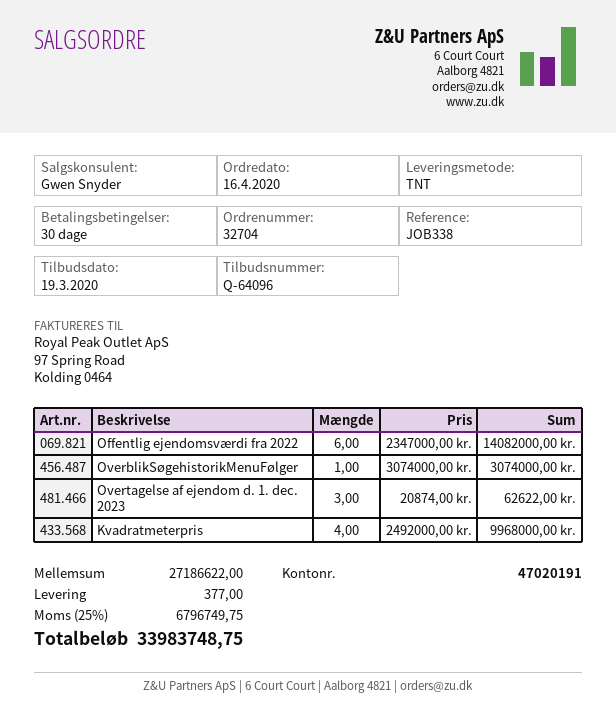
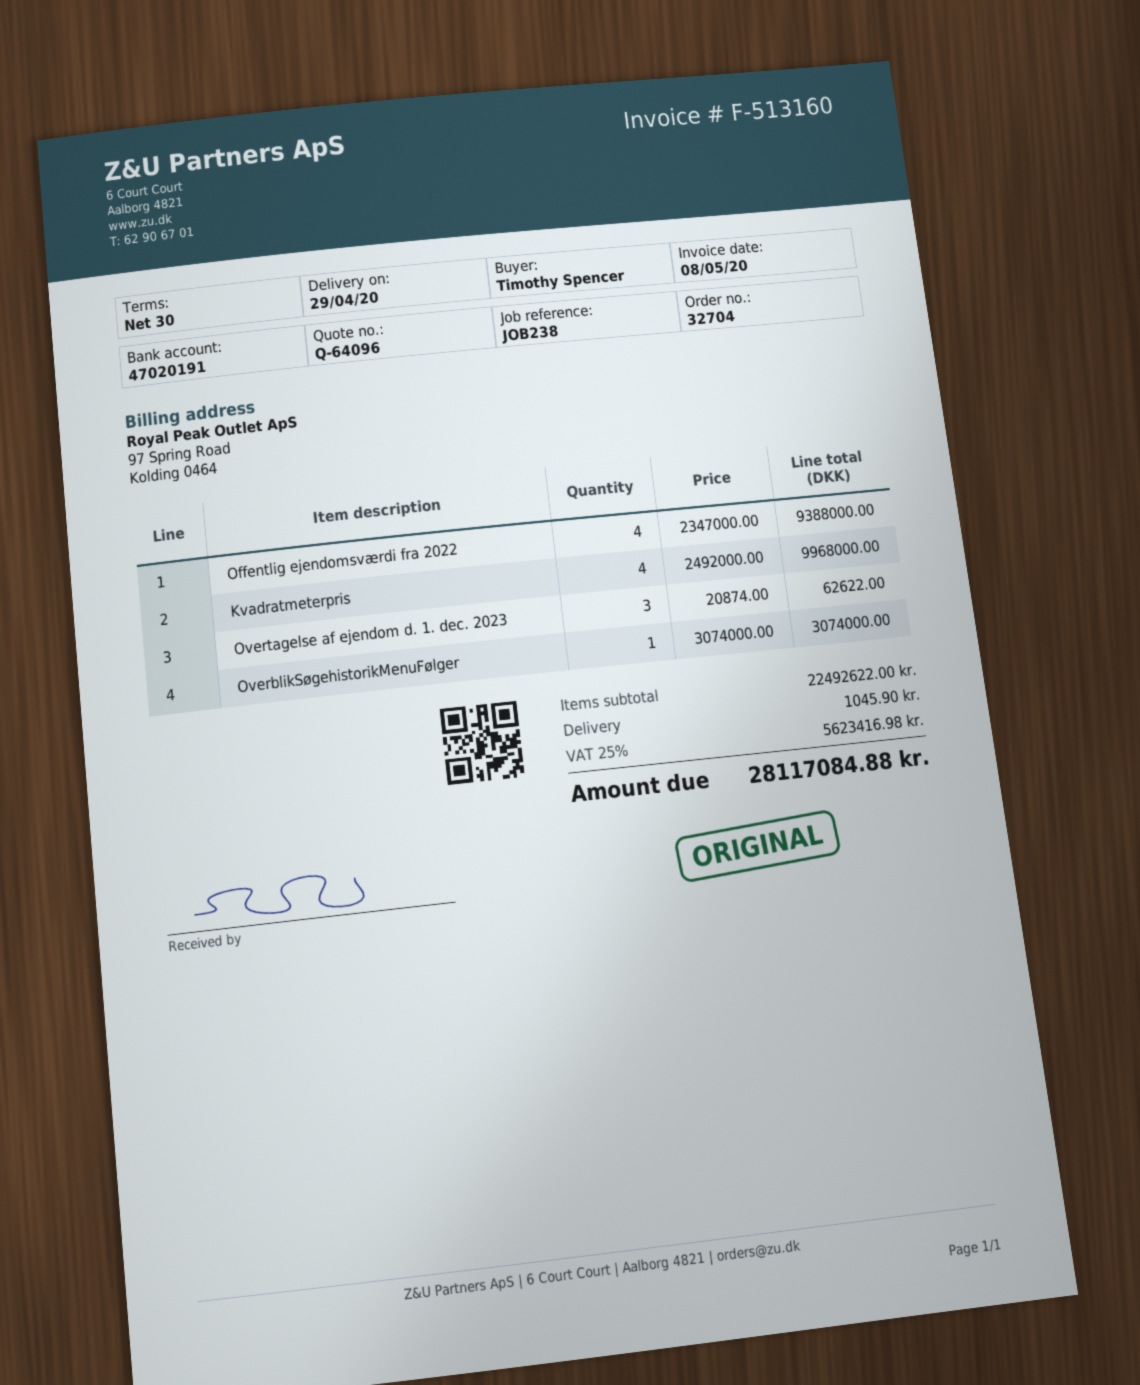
reference: JOB338 -> JOB238
Offentlig ejendomsværdi fra 2022: 6 x 2347000.00 = 14082000.00 -> 4 x 2347000.00 = 9388000.00
subtotal: 27186622.00 -> 22492622.00
shipping: 377.00 -> 1045.90
tax: 25% = 6796749.75 -> 25% = 5623416.98
total: 33983748.75 -> 28117084.88

